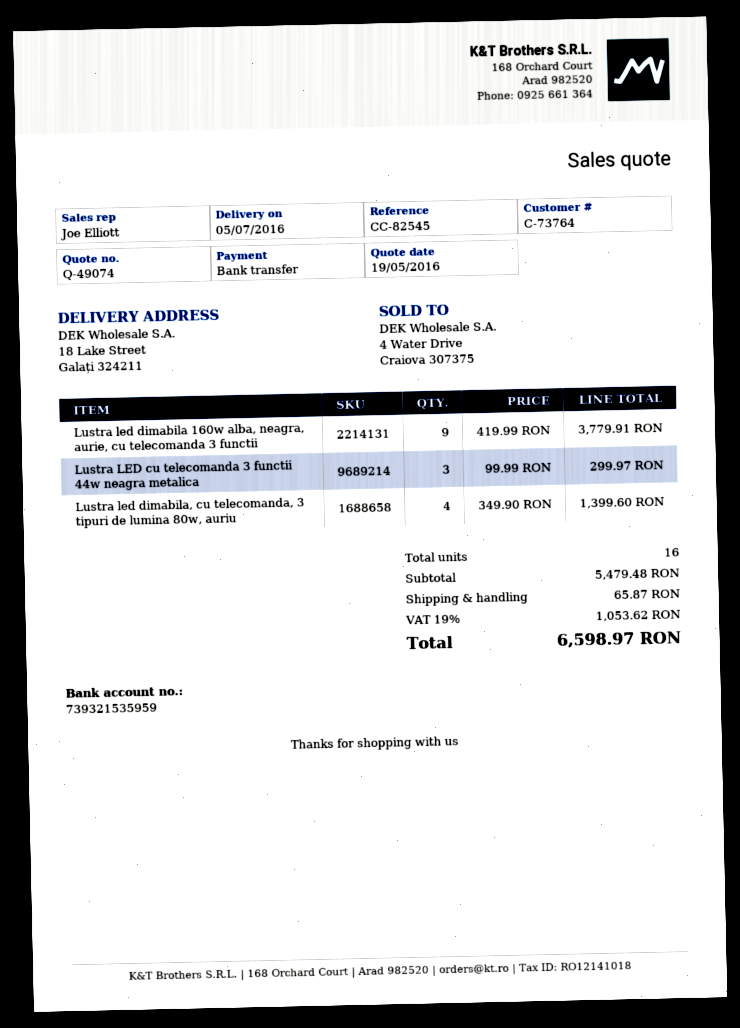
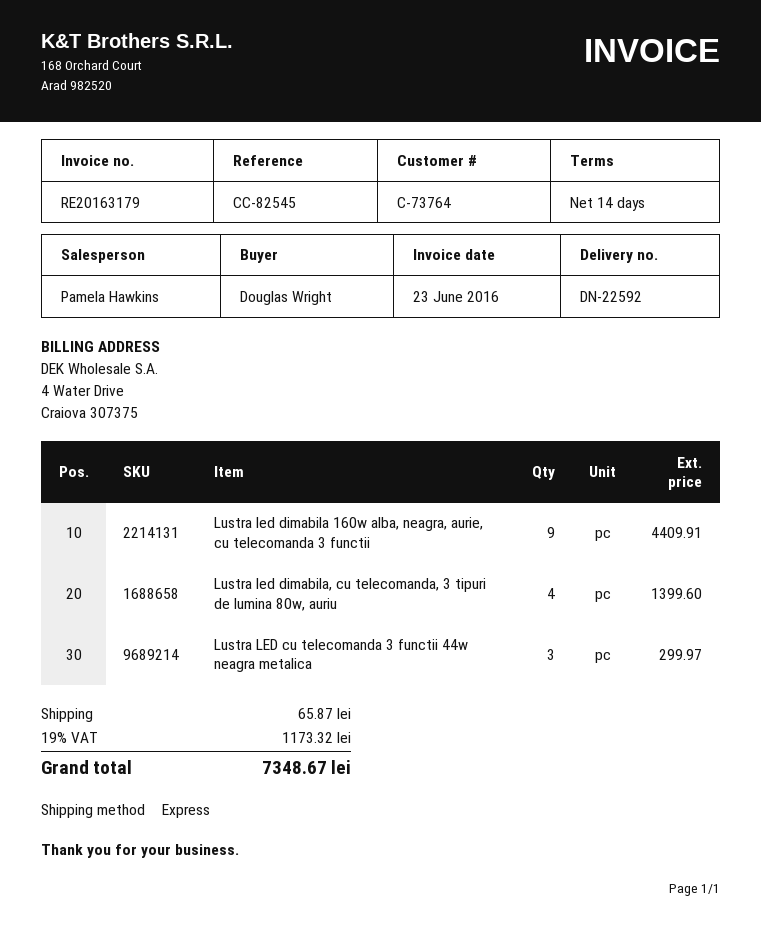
sales rep: Joe Elliott -> Pamela Hawkins
Lustra led dimabila 160w alba, neagra, aurie, cu telecomanda 3 functii: 9 for 3779.91 -> 9 for 4409.91
tax: 19% = 1053.62 -> 19% = 1173.32
total: 6598.97 -> 7348.67

